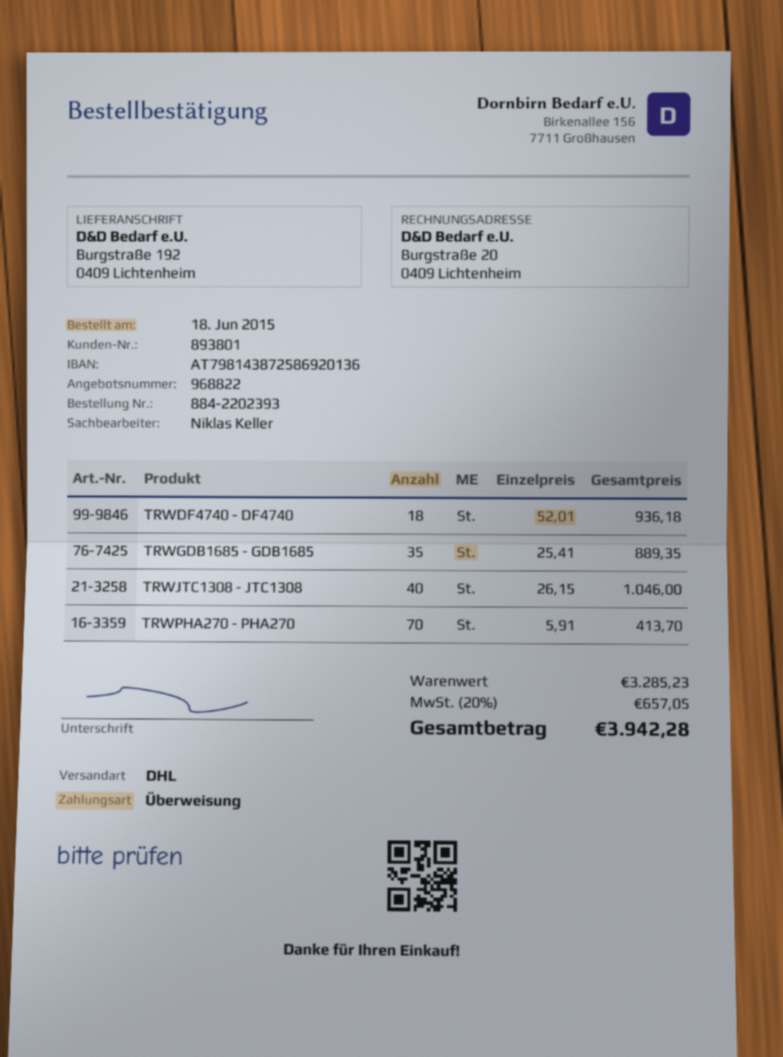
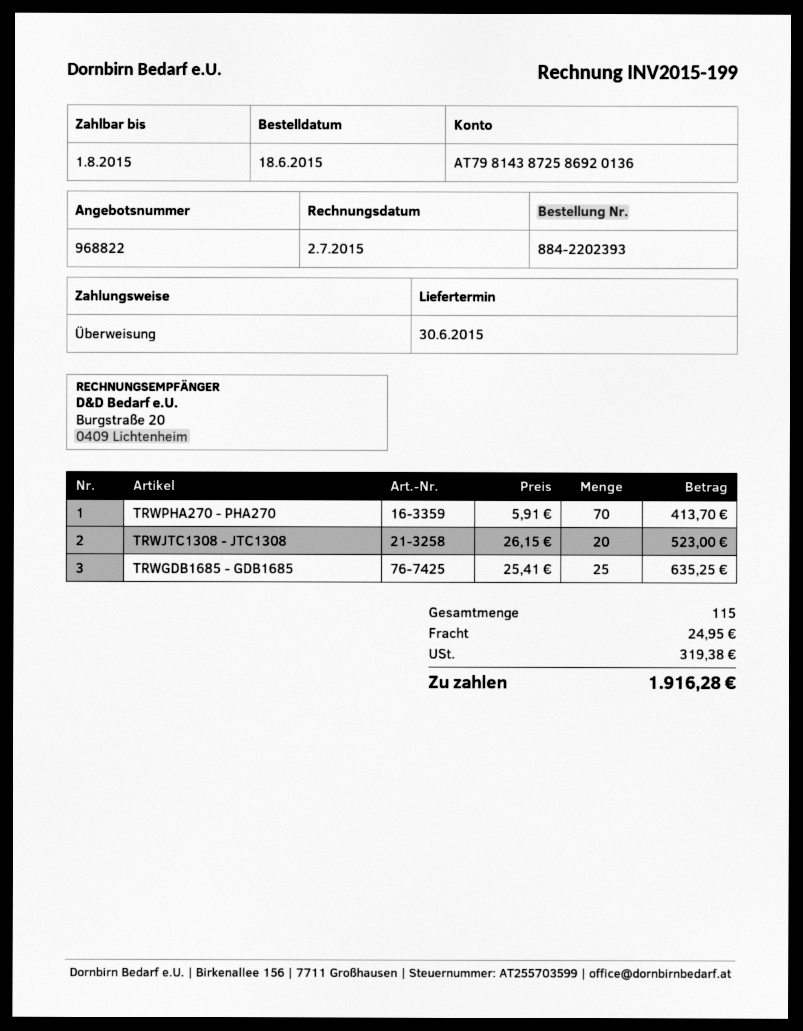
TRWDF4740 - DF4740: 18 x 52.01 = 936.18 -> none
TRWGDB1685 - GDB1685: 35 x 25.41 = 889.35 -> 25 x 25.41 = 635.25
TRWJTC1308 - JTC1308: 40 x 26.15 = 1046.00 -> 20 x 26.15 = 523.00
shipping: none -> 24.95
tax: 657.05 -> 319.38
total: 3942.28 -> 1916.28

